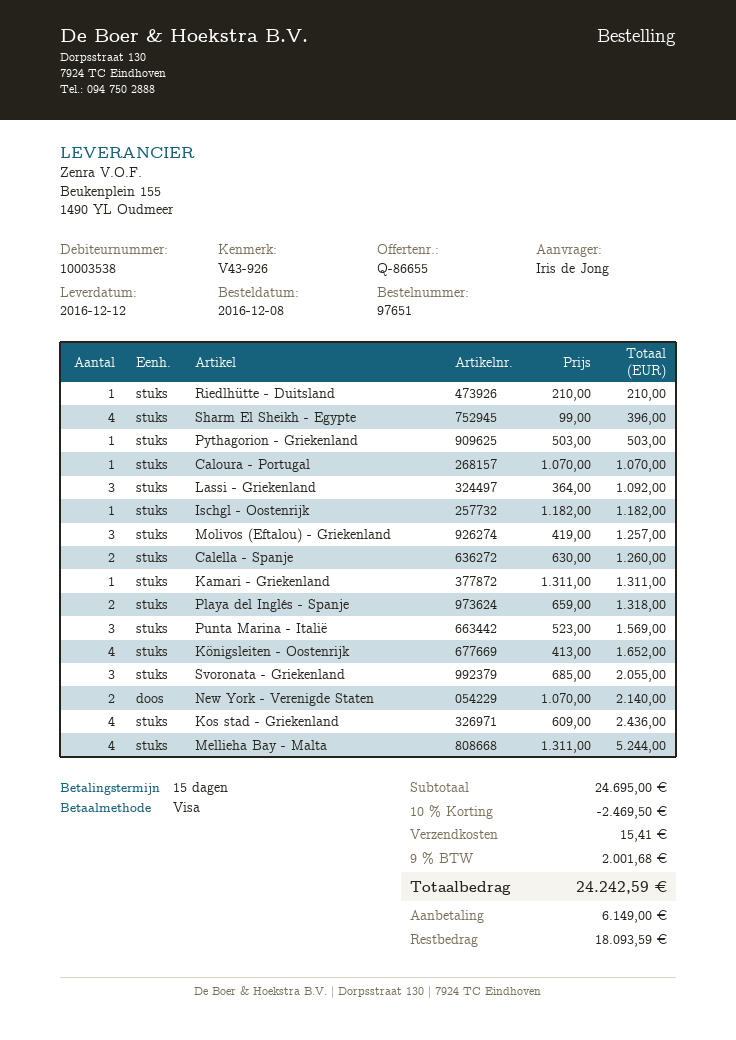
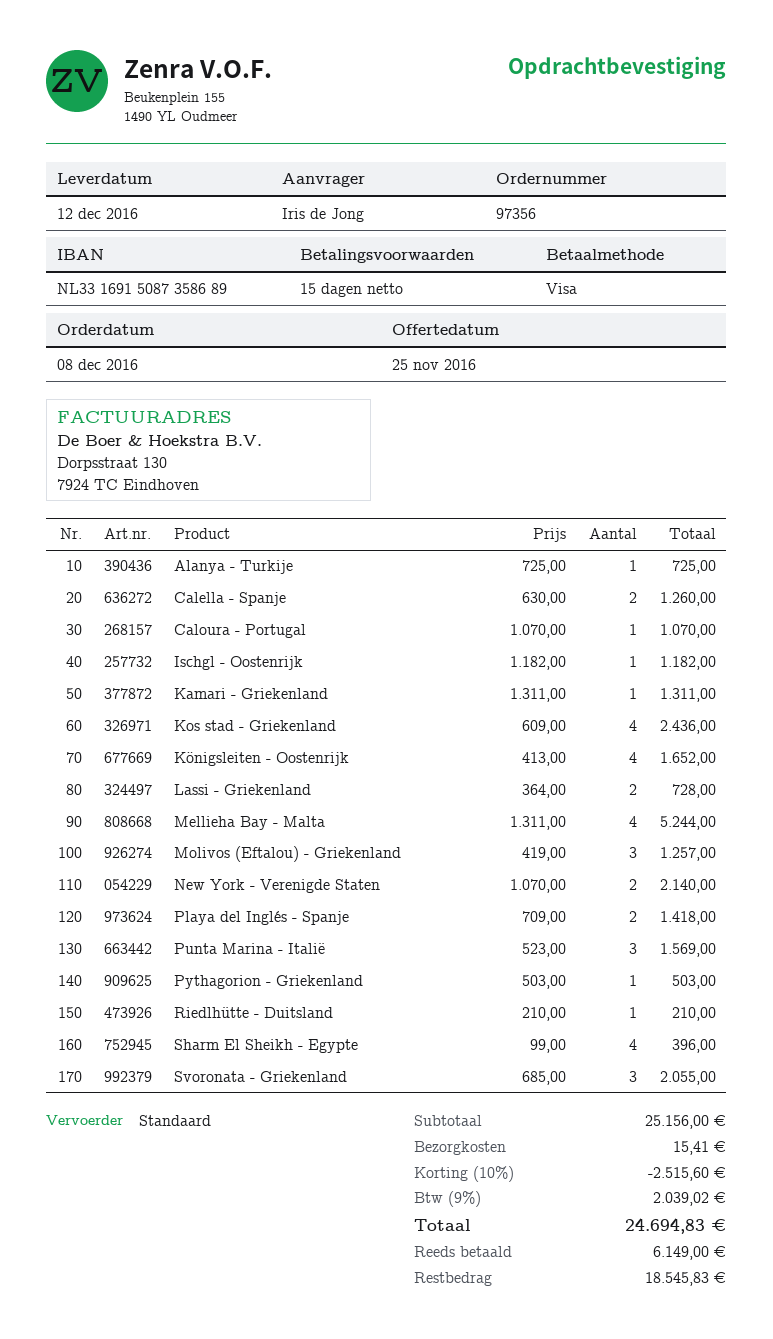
order number: 97651 -> 97356
Lassi - Griekenland: 3 x 364.00 = 1092.00 -> 2 x 364.00 = 728.00
Playa del Inglés - Spanje: 2 x 659.00 = 1318.00 -> 2 x 709.00 = 1418.00
Alanya - Turkije: none -> 1 x 725.00 = 725.00
subtotal: 24695.00 -> 25156.00
discount: 10% = 2469.50 -> 10% = 2515.60
tax: 9% = 2001.68 -> 9% = 2039.02
total: 24242.59 -> 24694.83
balance: 18093.59 -> 18545.83

